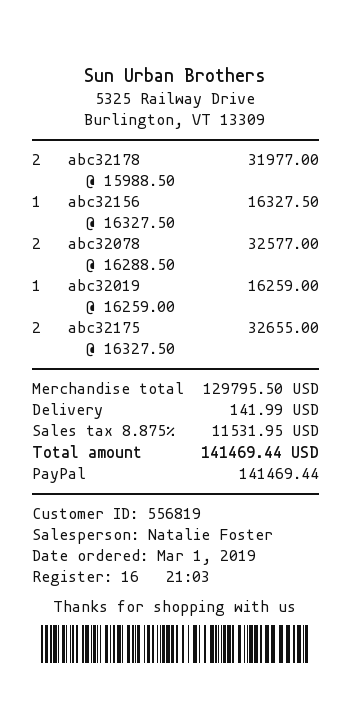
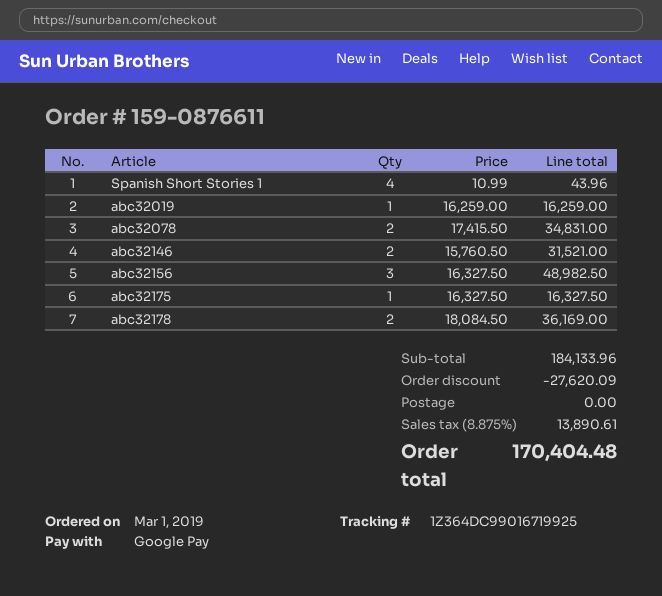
payment method: PayPal -> Google Pay
abc32178: 2 x 15988.50 = 31977.00 -> 2 x 18084.50 = 36169.00
abc32156: 1 x 16327.50 = 16327.50 -> 3 x 16327.50 = 48982.50
abc32078: 2 x 16288.50 = 32577.00 -> 2 x 17415.50 = 34831.00
abc32175: 2 x 16327.50 = 32655.00 -> 1 x 16327.50 = 16327.50
Spanish Short Stories 1: none -> 4 x 10.99 = 43.96
abc32146: none -> 2 x 15760.50 = 31521.00
subtotal: 129795.50 -> 184133.96
discount: none -> 27620.09
shipping: 141.99 -> 0.00
tax: 8.875% = 11531.95 -> 8.875% = 13890.61
total: 141469.44 -> 170404.48

